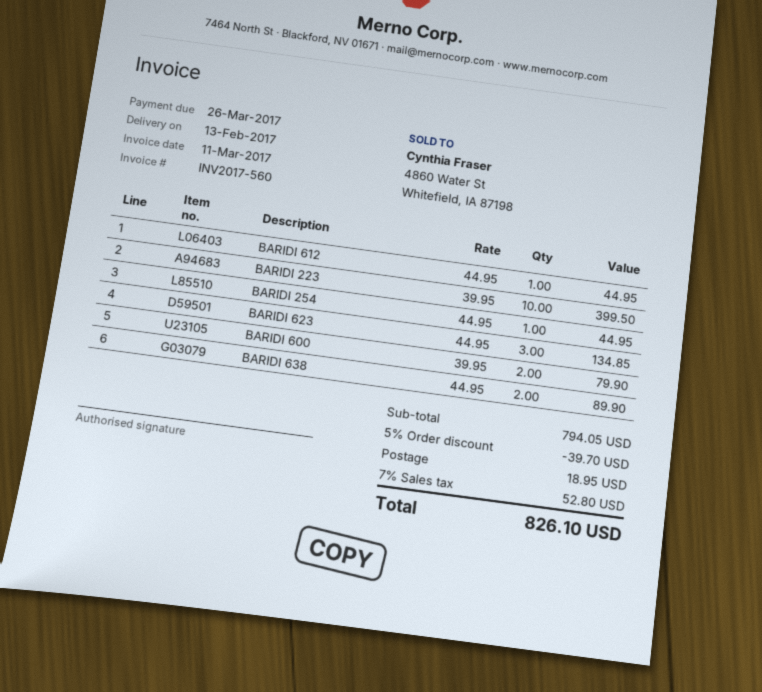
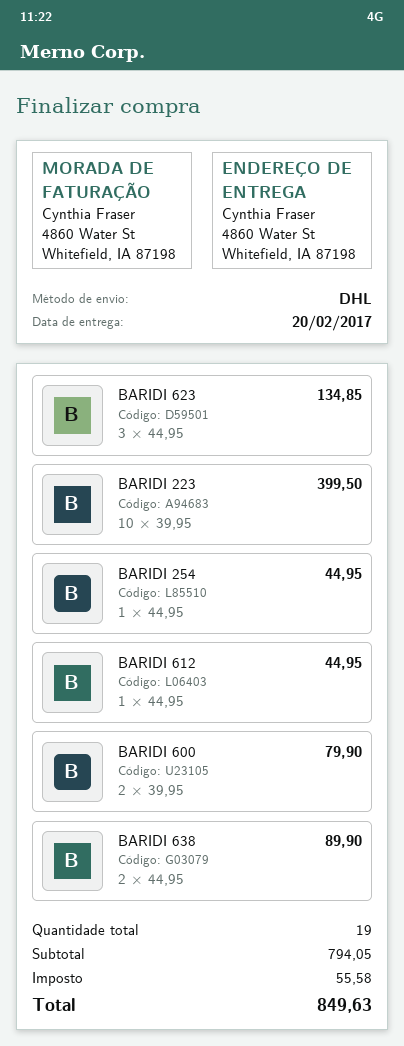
delivery date: 2017-02-13 -> 2017-02-20
discount: 5% = 39.70 -> none
shipping: 18.95 -> none
tax: 52.80 -> 55.58
total: 826.10 -> 849.63

